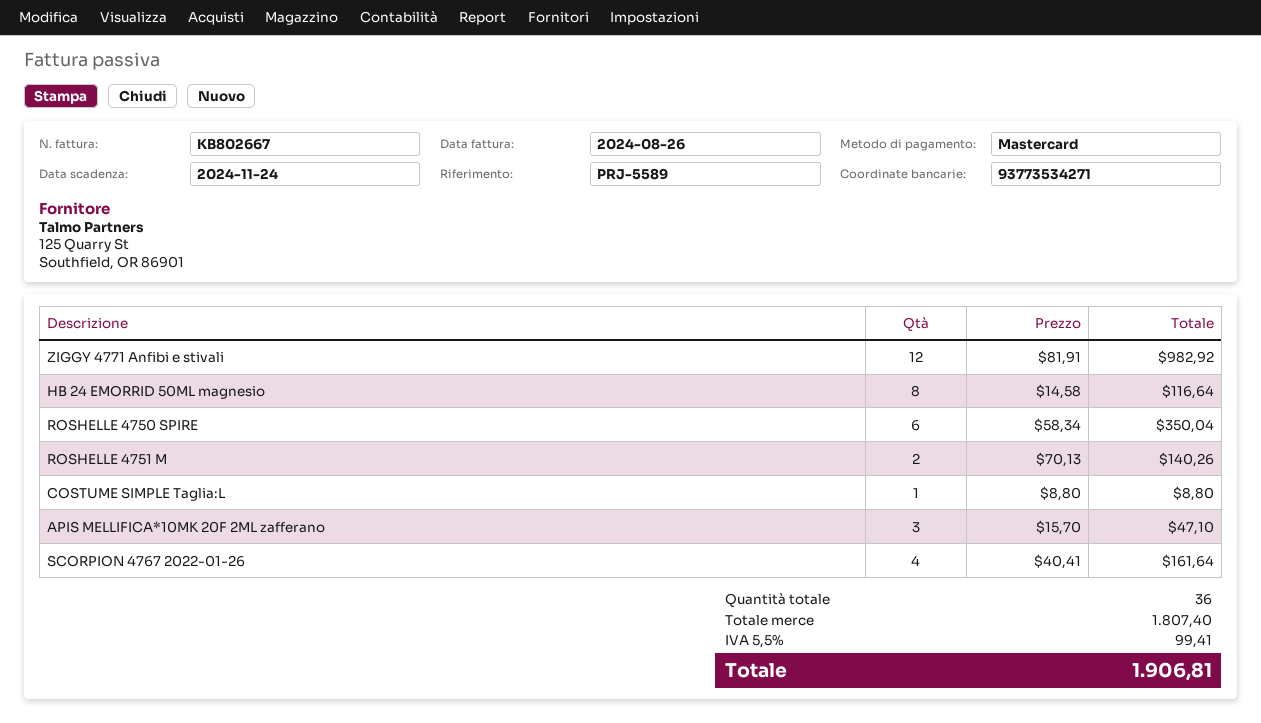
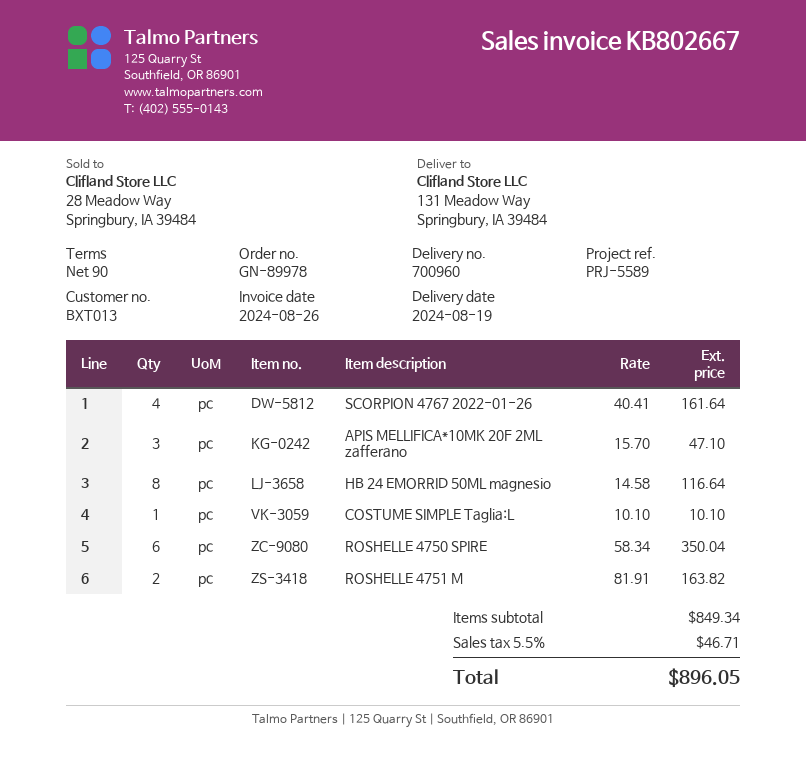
ZIGGY 4771 Anfibi e stivali: 12 x 81.91 = 982.92 -> none
ROSHELLE 4751 M: 2 x 70.13 = 140.26 -> 2 x 81.91 = 163.82
COSTUME SIMPLE Taglia:L: 1 x 8.80 = 8.80 -> 1 x 10.10 = 10.10
subtotal: 1807.40 -> 849.34
tax: 5.5% = 99.41 -> 5.5% = 46.71
total: 1906.81 -> 896.05

